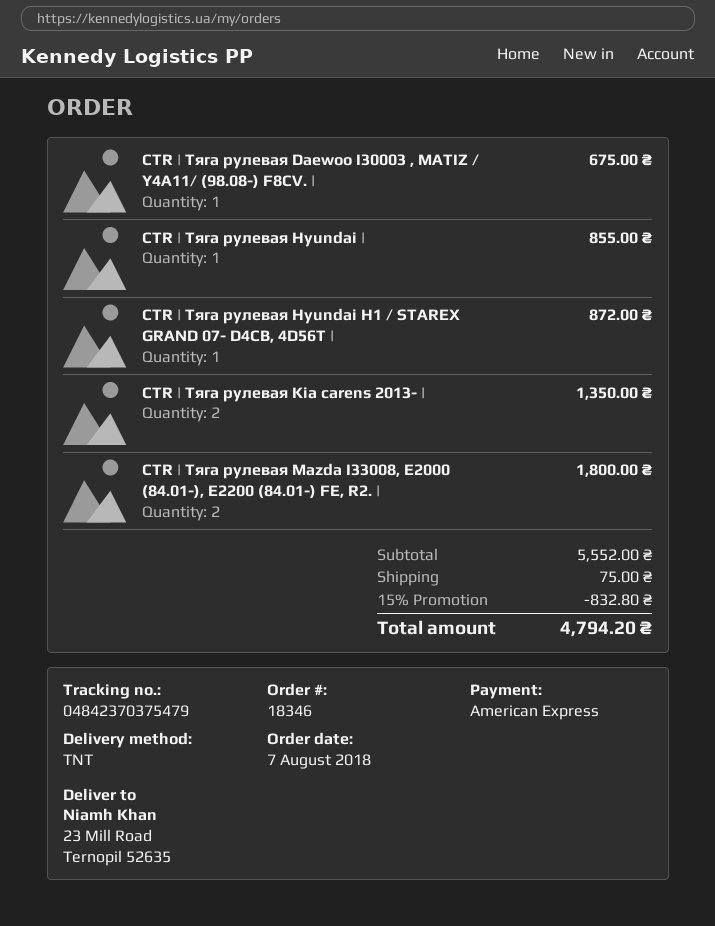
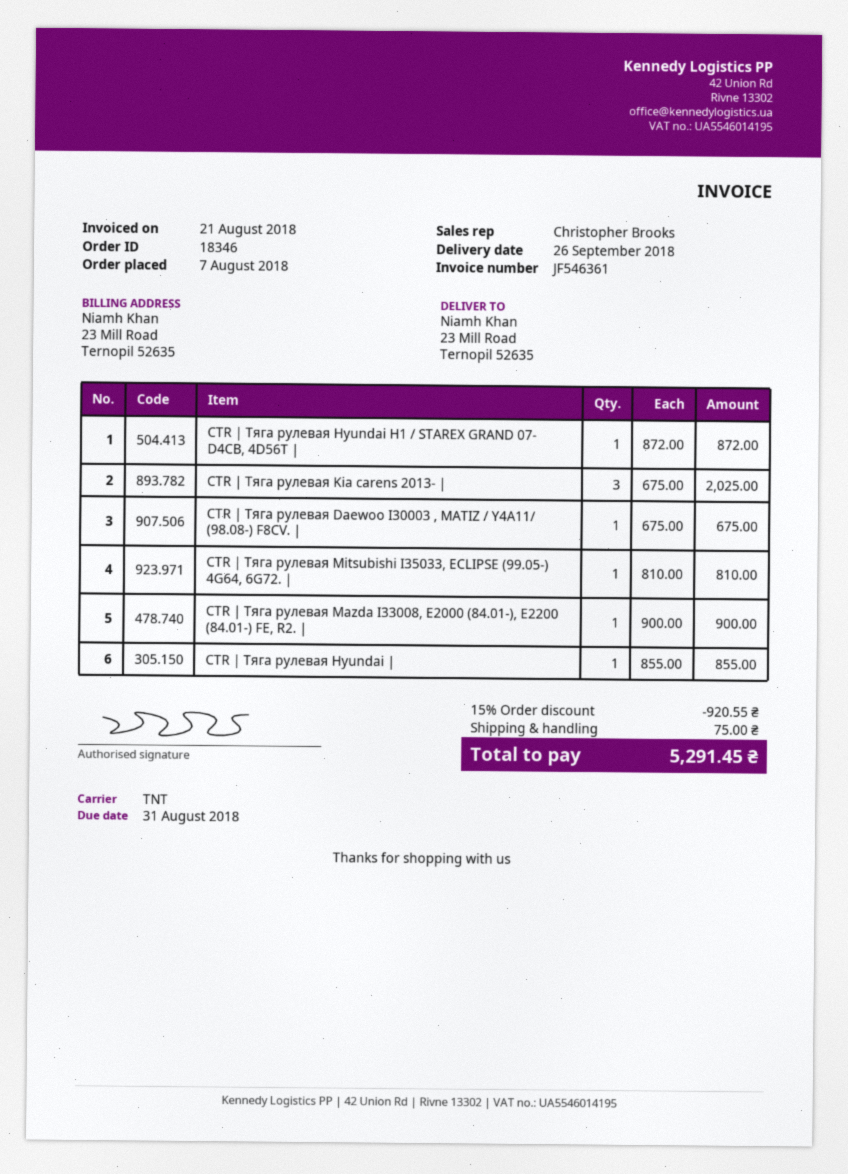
CTR | Тяга рулевая Kia carens 2013- |: 2 for 1350.00 -> 3 for 2025.00
CTR | Тяга рулевая Mazda I33008, E2000 (84.01-), E2200 (84.01-) FE, R2. |: 2 for 1800.00 -> 1 for 900.00
CTR | Тяга рулевая Mitsubishi I35033, ECLIPSE (99.05-) 4G64, 6G72. |: none -> 1 for 810.00
discount: 15% = 832.80 -> 15% = 920.55
total: 4794.20 -> 5291.45

